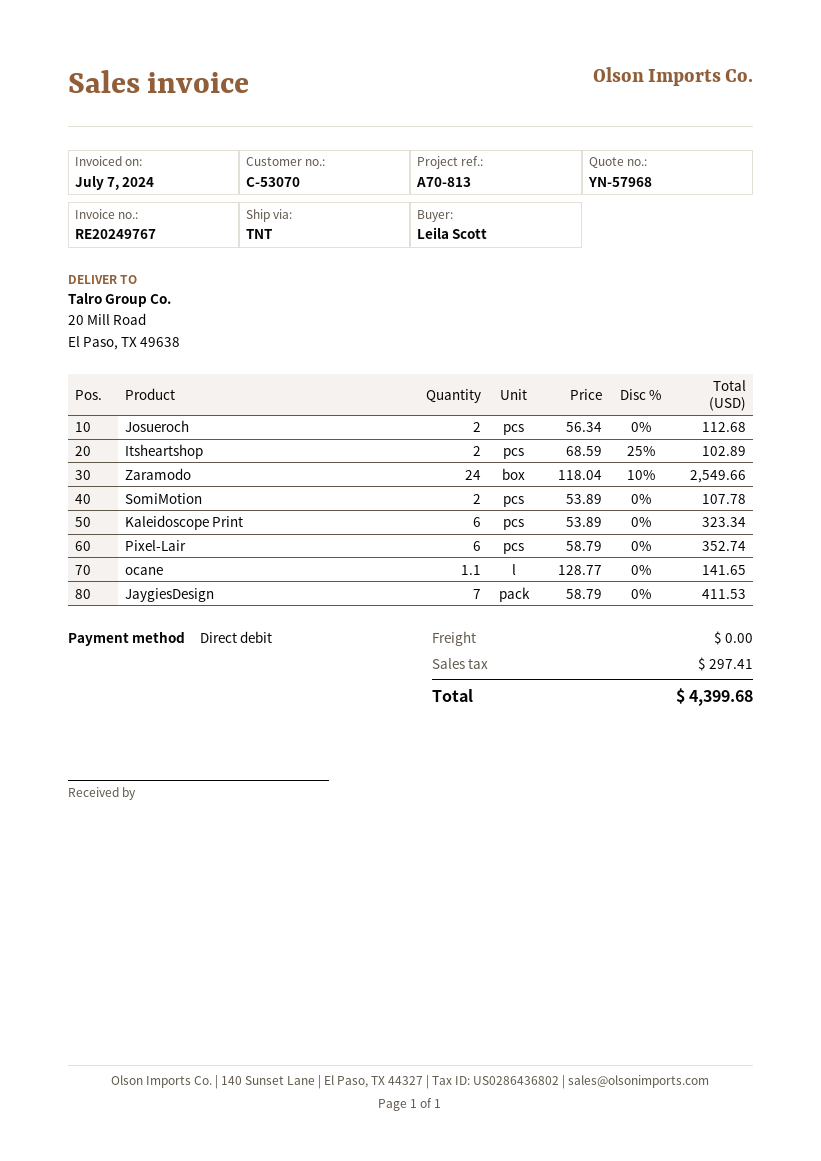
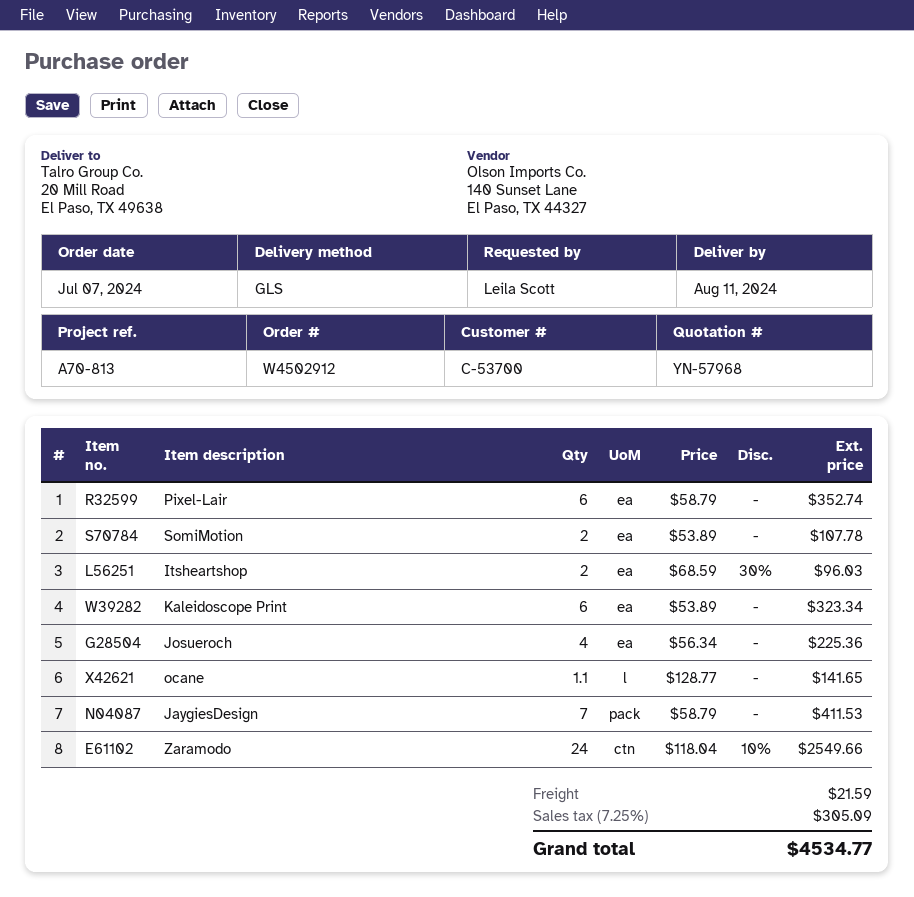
customer number: C-53070 -> C-53700
shipping method: TNT -> GLS
Josueroch: 2 x 56.34 = 112.68 -> 4 x 56.34 = 225.36
Itsheartshop: 2 x 68.59 - 25% = 102.89 -> 2 x 68.59 - 30% = 96.03
shipping: 0.00 -> 21.59
tax: 297.41 -> 305.09
total: 4399.68 -> 4534.77

